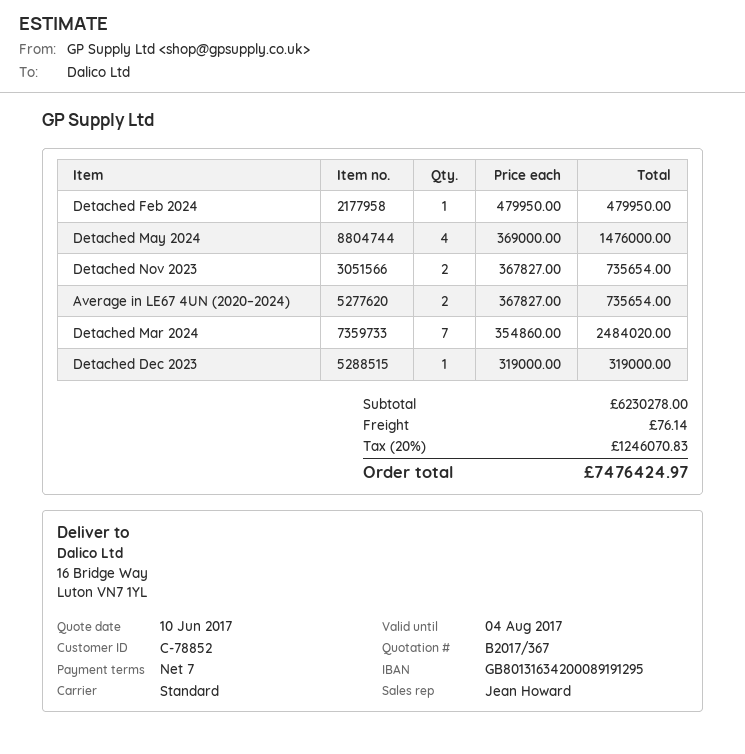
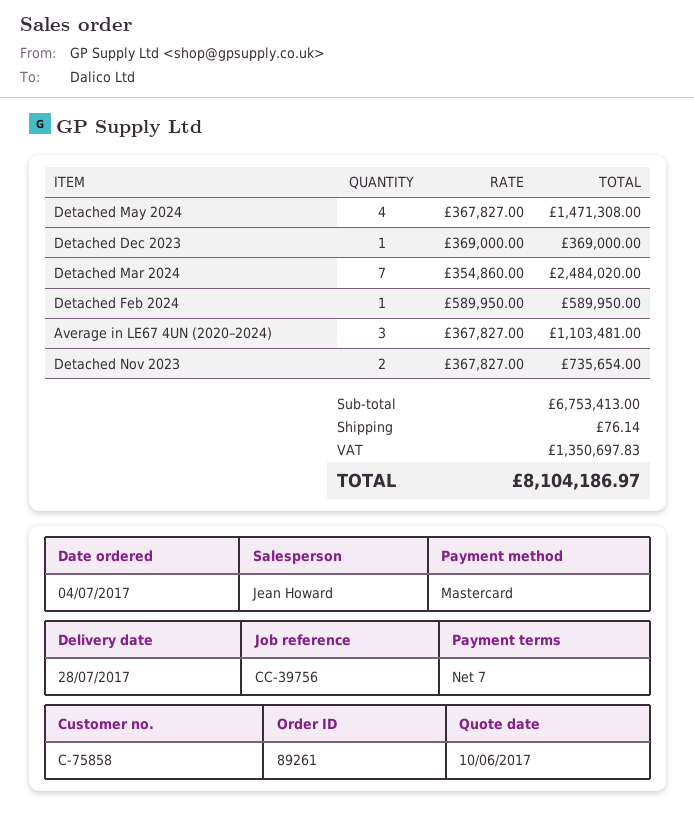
customer number: C-78852 -> C-75858
Detached Feb 2024: 1 x 479950.00 = 479950.00 -> 1 x 589950.00 = 589950.00
Detached May 2024: 4 x 369000.00 = 1476000.00 -> 4 x 367827.00 = 1471308.00
Average in LE67 4UN (2020–2024): 2 x 367827.00 = 735654.00 -> 3 x 367827.00 = 1103481.00
Detached Dec 2023: 1 x 319000.00 = 319000.00 -> 1 x 369000.00 = 369000.00
subtotal: 6230278.00 -> 6753413.00
tax: 1246070.83 -> 1350697.83
total: 7476424.97 -> 8104186.97

